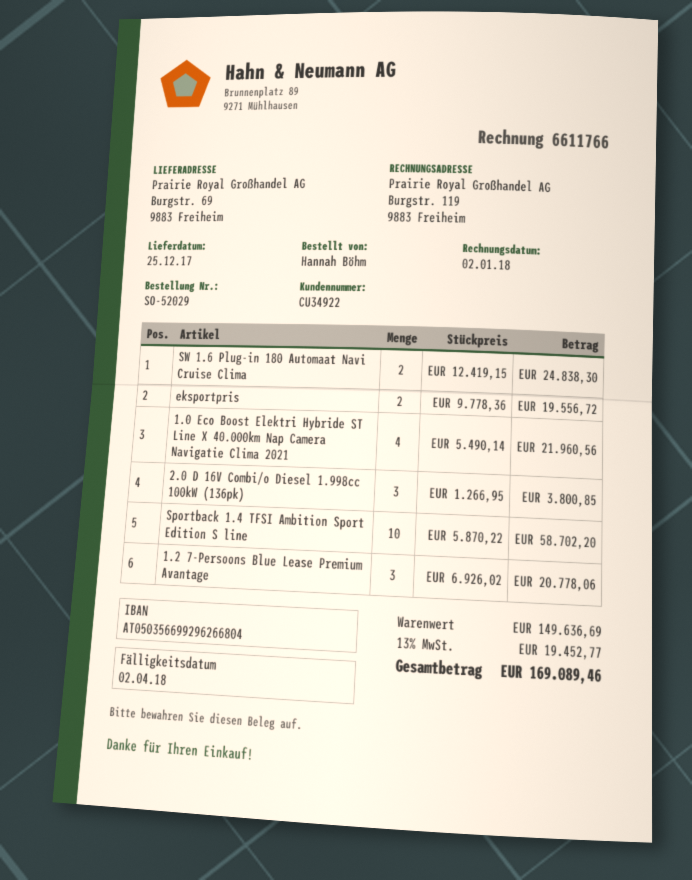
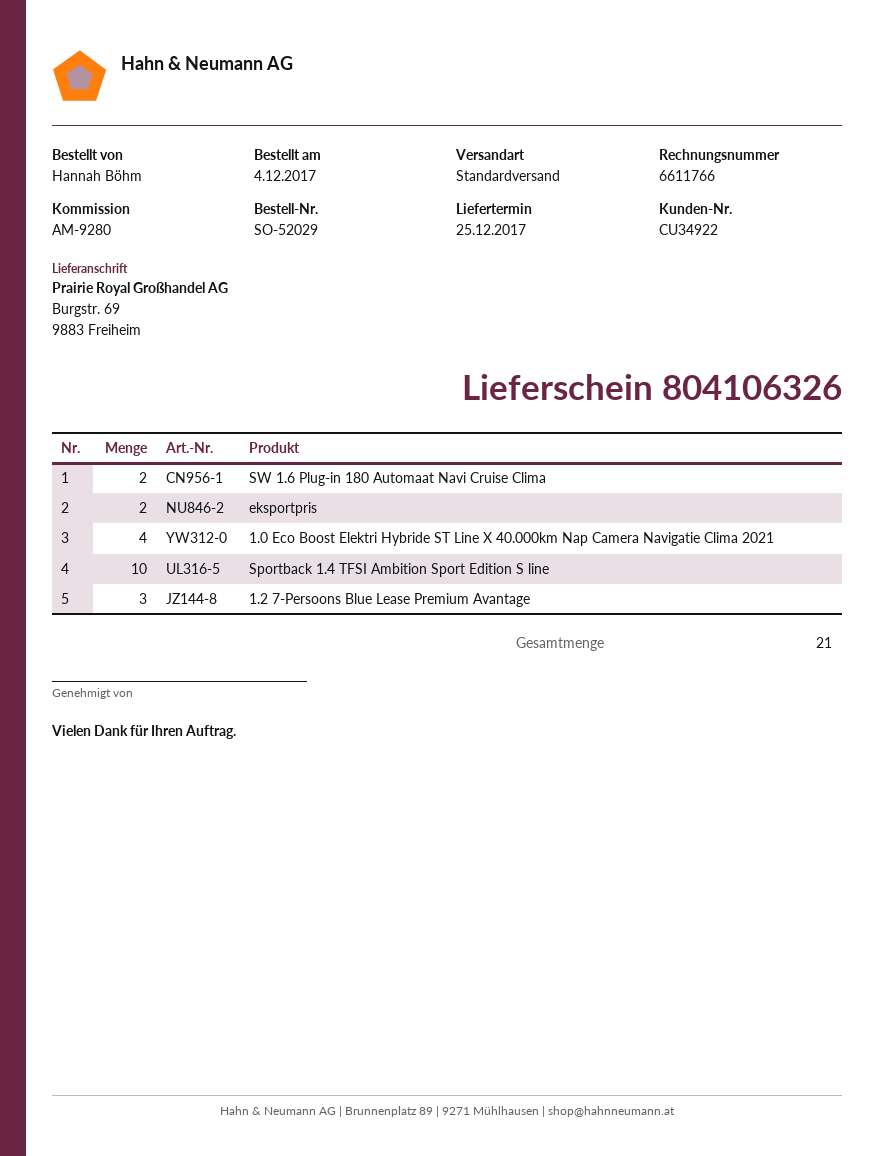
2.0 D 16V Combi/o Diesel 1.998cc 100kW (136pk): 3 -> none

